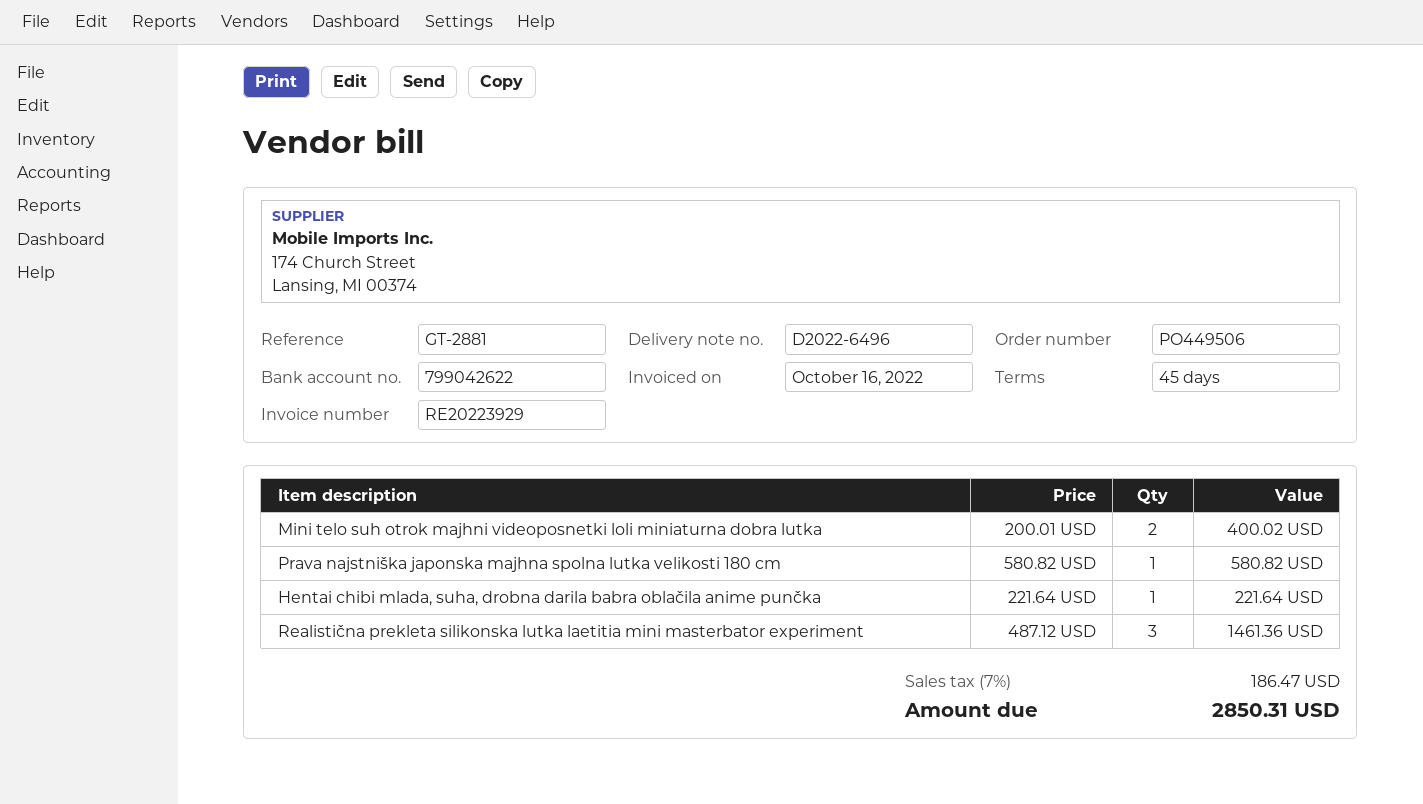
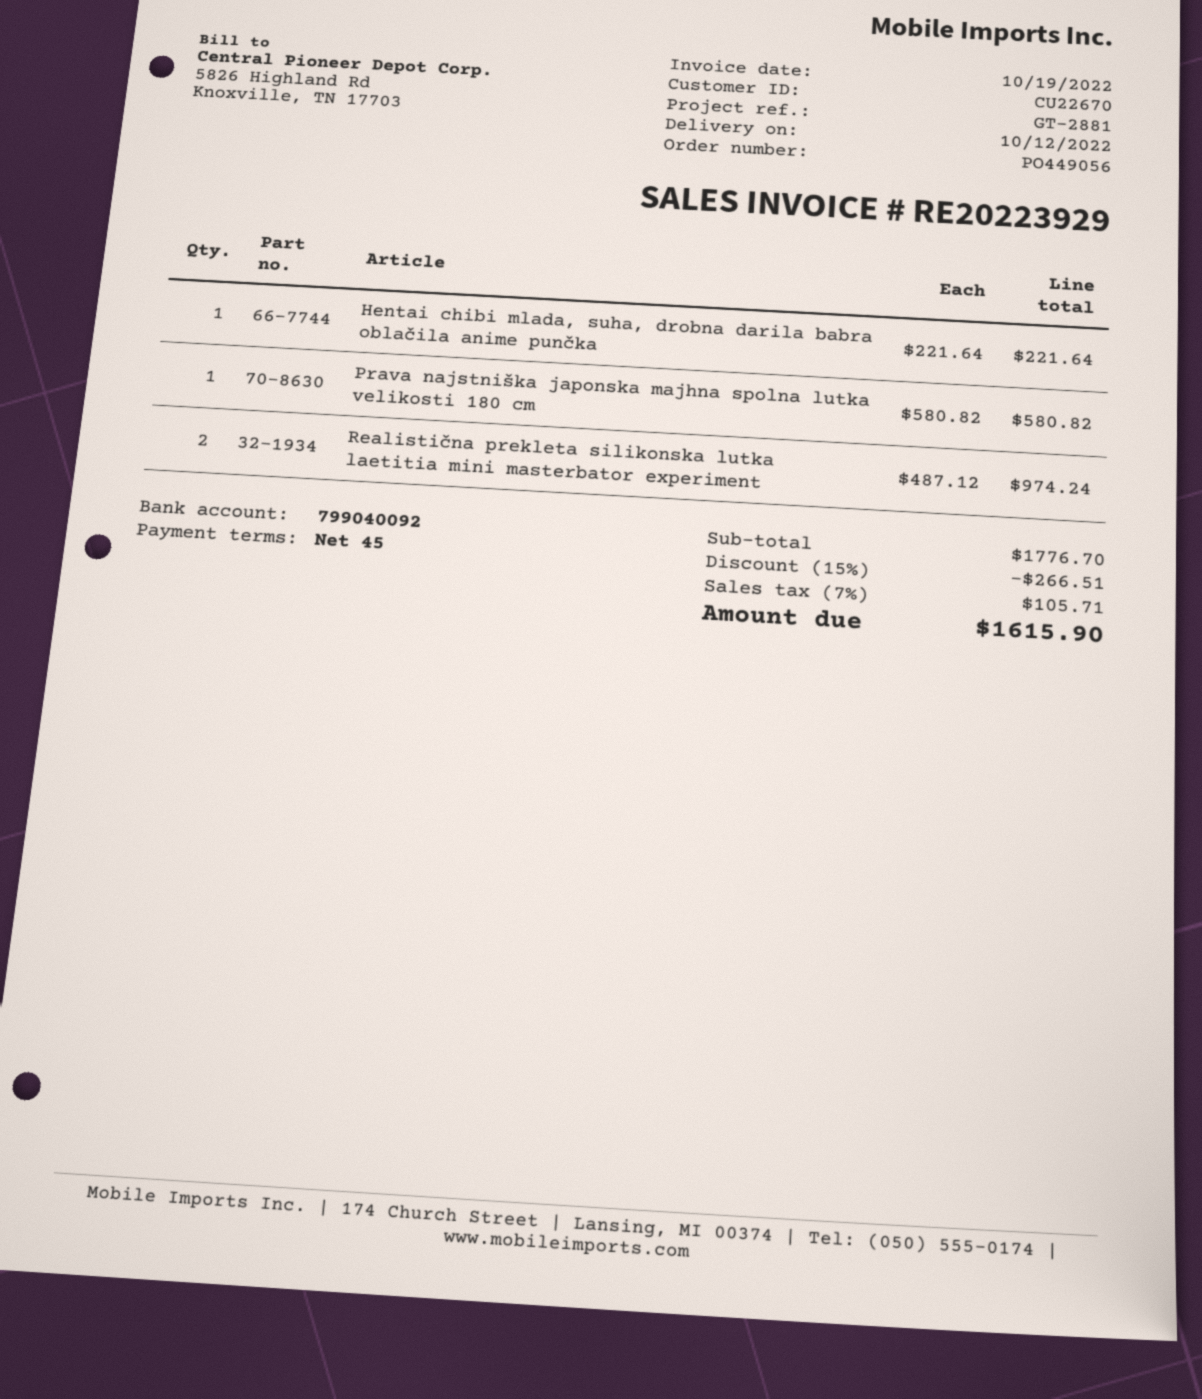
order number: PO449506 -> PO449056
invoice date: 2022-10-16 -> 2022-10-19
bank account: 799042622 -> 799040092
Mini telo suh otrok majhni videoposnetki loli miniaturna dobra lutka: 2 x 200.01 = 400.02 -> none
Realistična prekleta silikonska lutka laetitia mini masterbator experiment: 3 x 487.12 = 1461.36 -> 2 x 487.12 = 974.24
discount: none -> 15% = 266.51
tax: 7% = 186.47 -> 7% = 105.71
total: 2850.31 -> 1615.90

